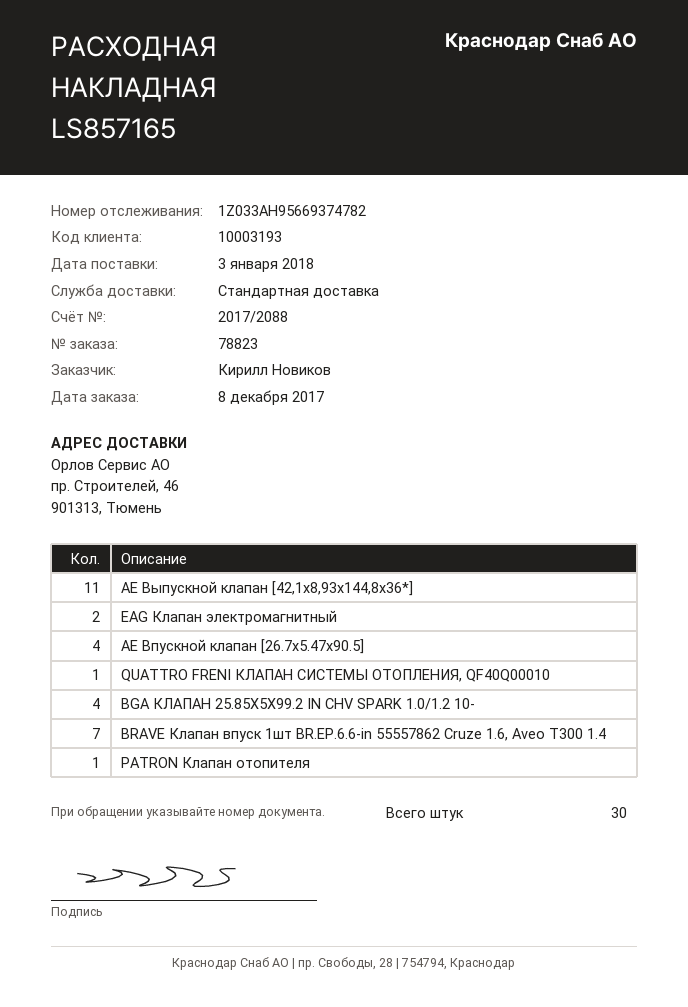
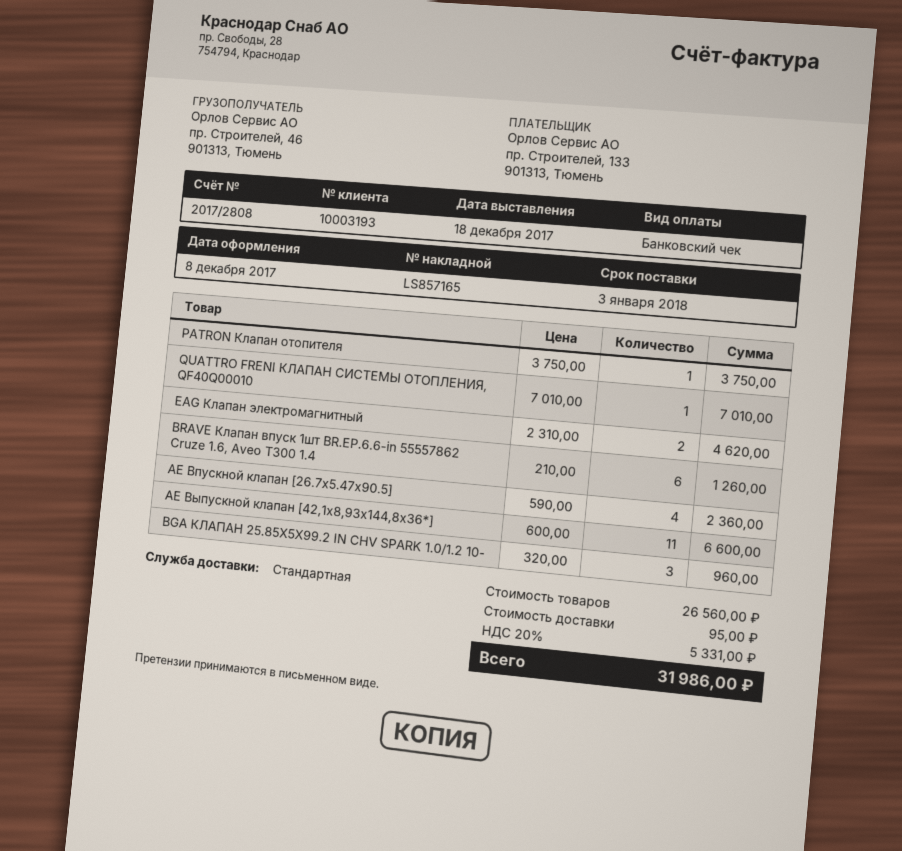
invoice number: 2017/2088 -> 2017/2808
BGA КЛАПАН 25.85X5X99.2 IN CHV SPARK 1.0/1.2 10-: 4 -> 3
BRAVE Клапан впуск 1шт BR.EP.6.6-in 55557862 Cruze 1.6, Aveo T300 1.4: 7 -> 6

